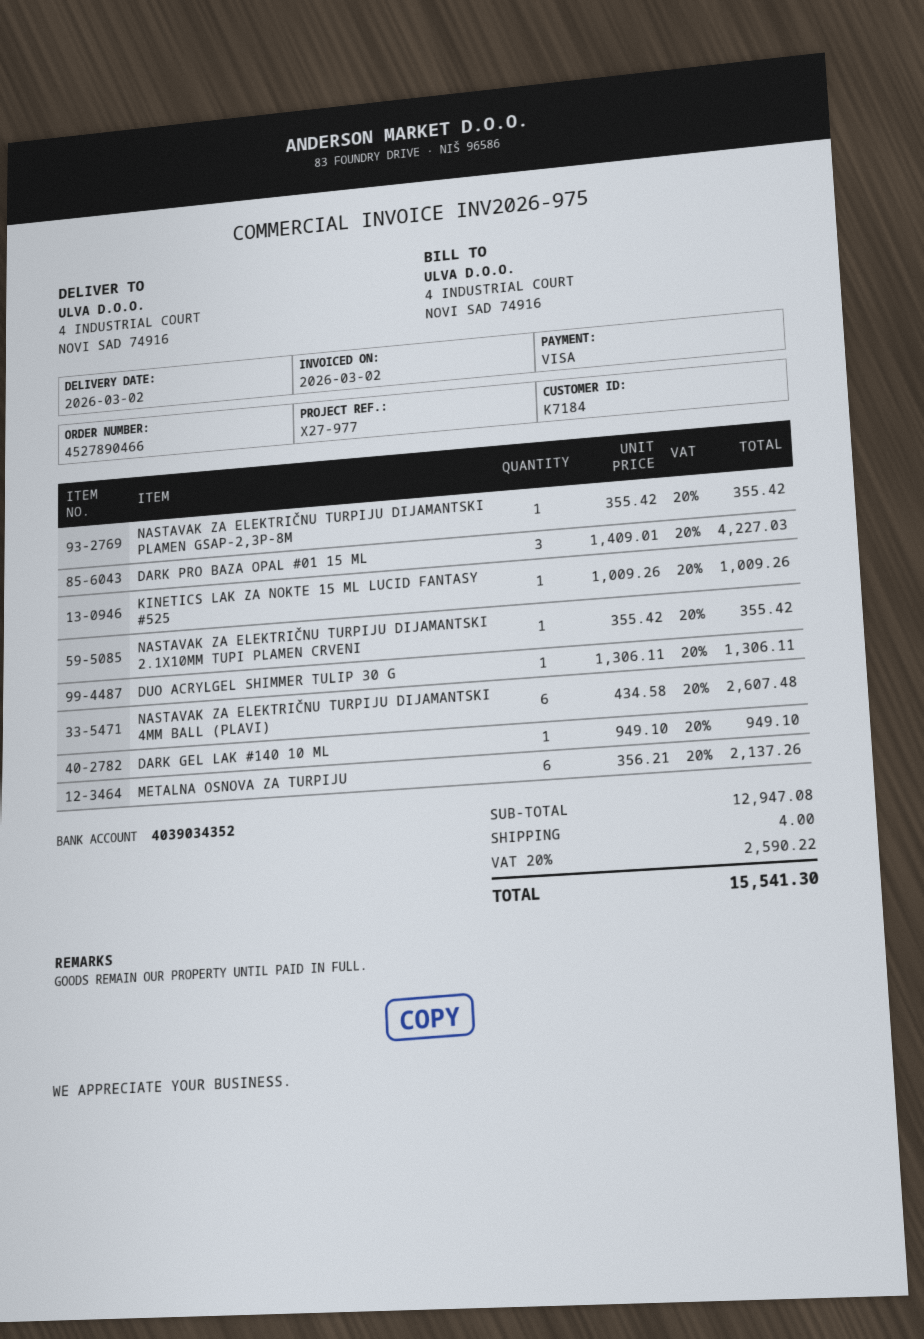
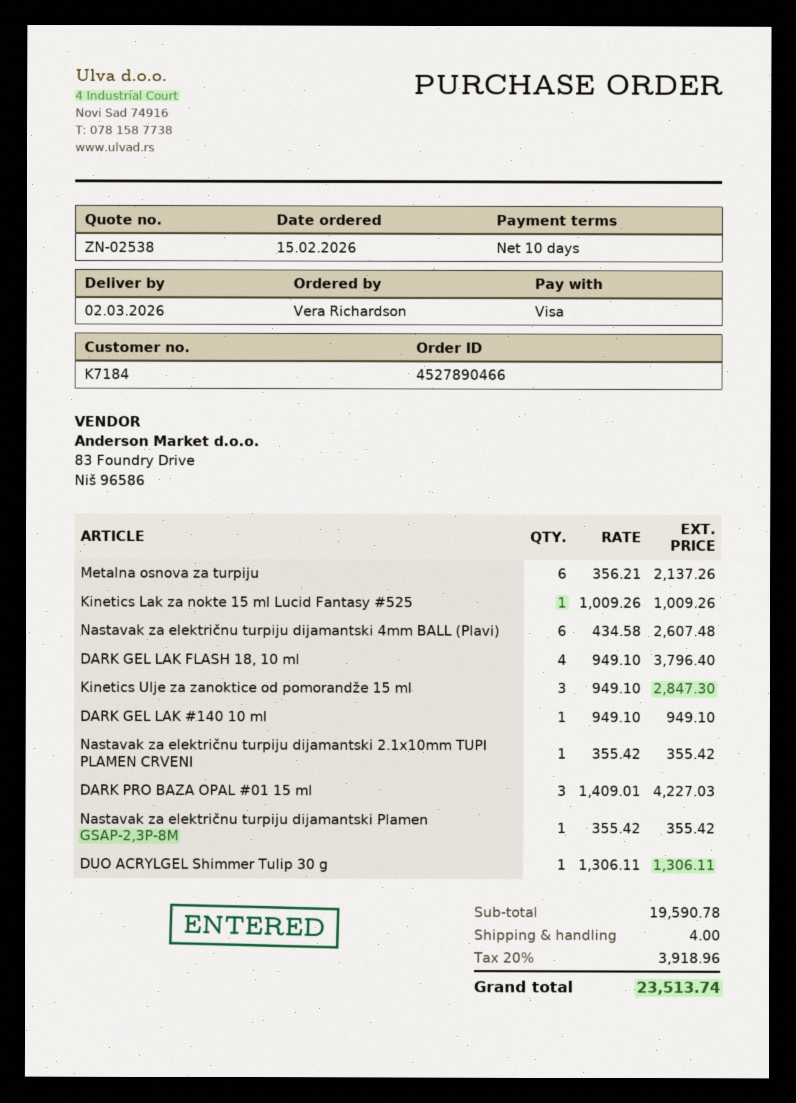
DARK GEL LAK FLASH 18, 10 ml: none -> 4 x 949.10 = 3796.40
Kinetics Ulje za zanoktice od pomorandže 15 ml: none -> 3 x 949.10 = 2847.30
subtotal: 12947.08 -> 19590.78
tax: 20% = 2590.22 -> 20% = 3918.96
total: 15541.30 -> 23513.74

